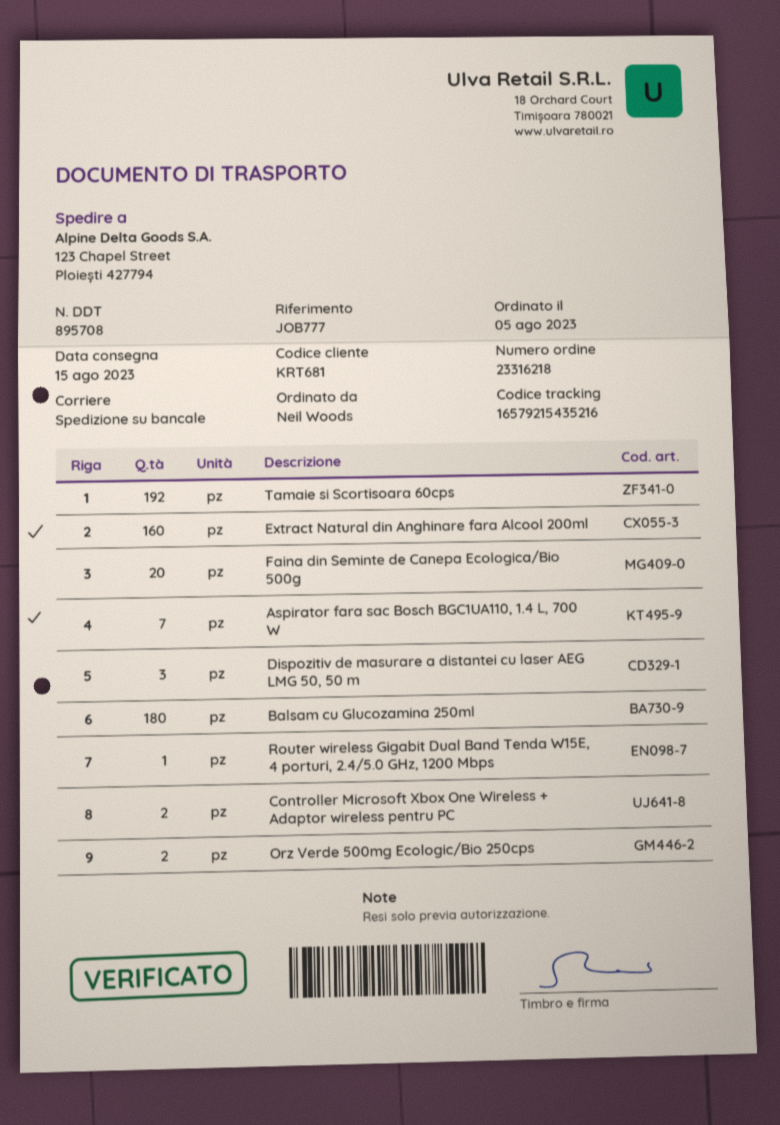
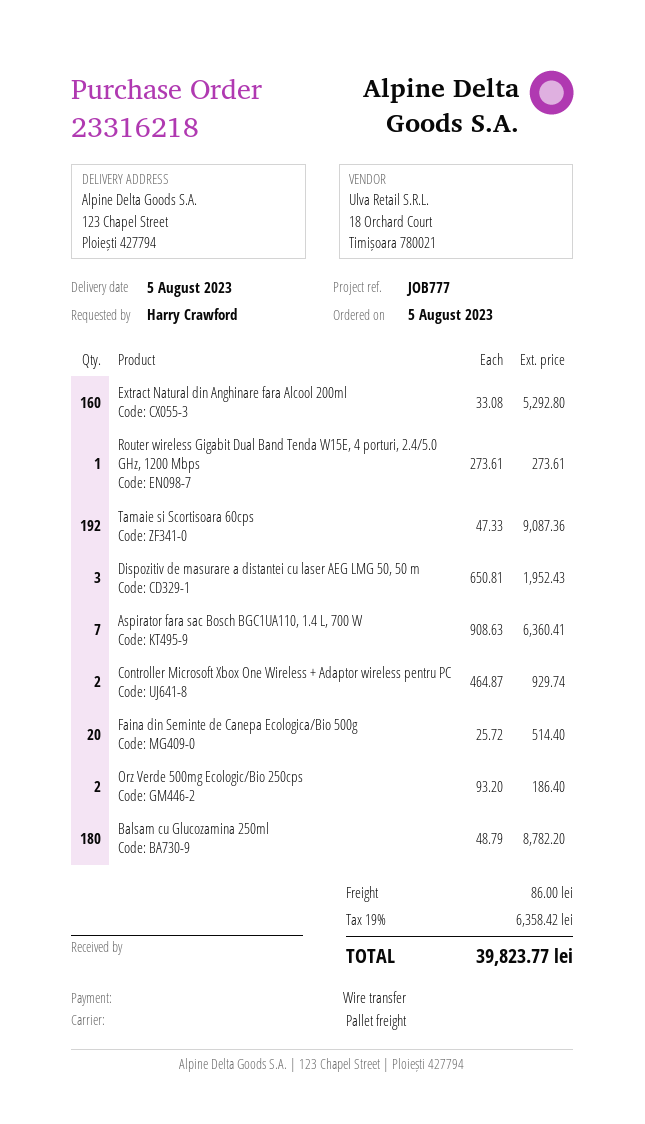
delivery date: 2023-08-15 -> 2023-08-05
ordered by: Neil Woods -> Harry Crawford

